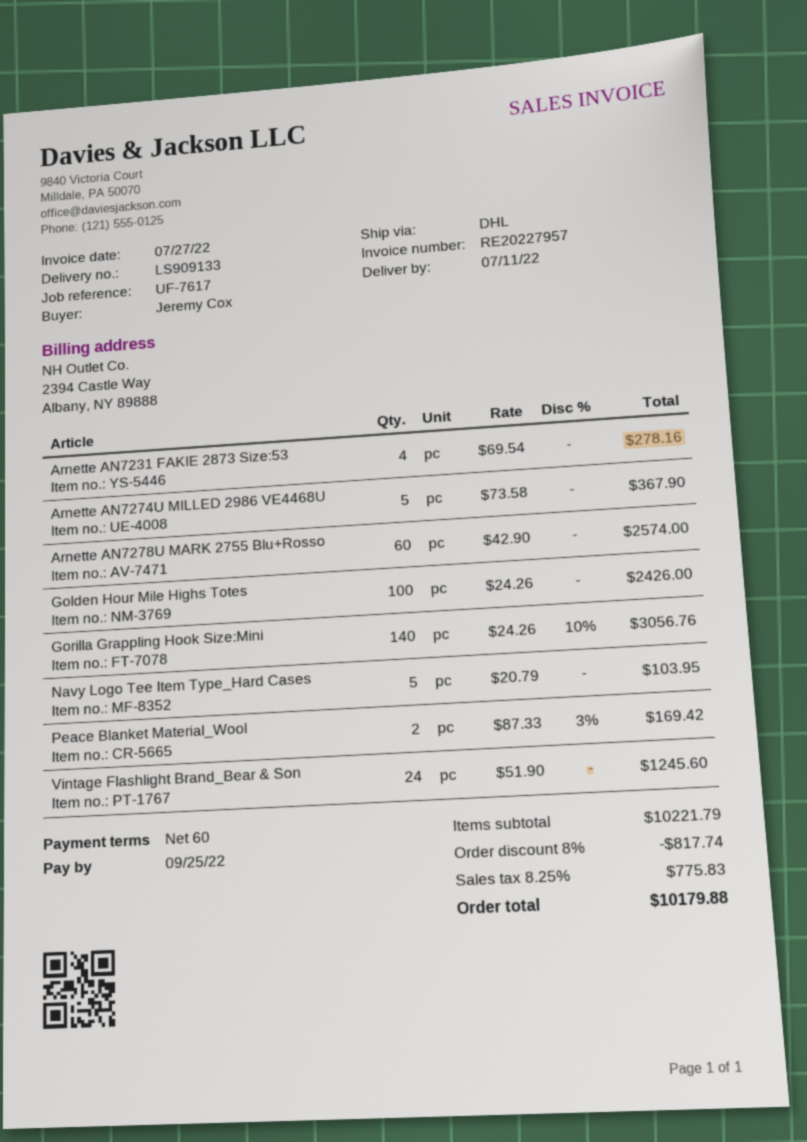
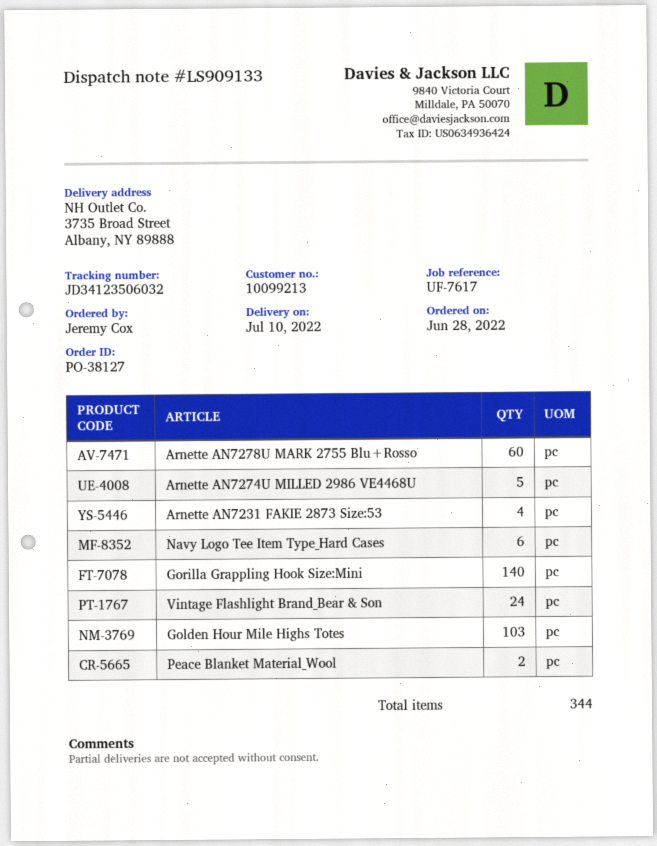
delivery date: 2022-07-11 -> 2022-07-10
Golden Hour Mile Highs Totes: 100 -> 103
Navy Logo Tee Item Type_Hard Cases: 5 -> 6

